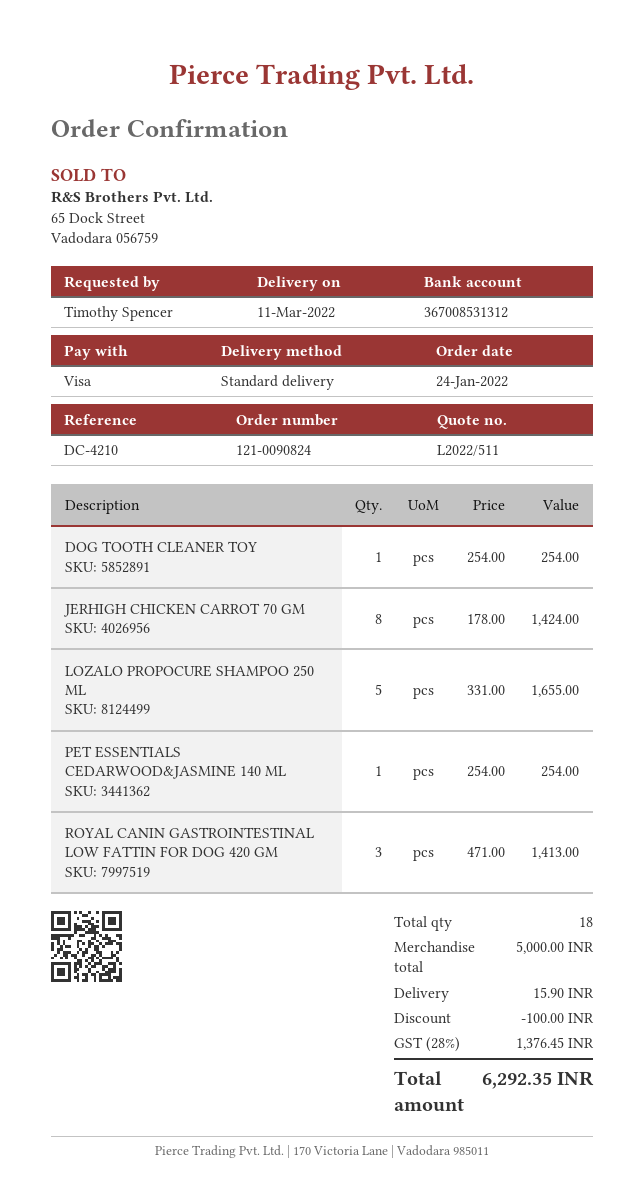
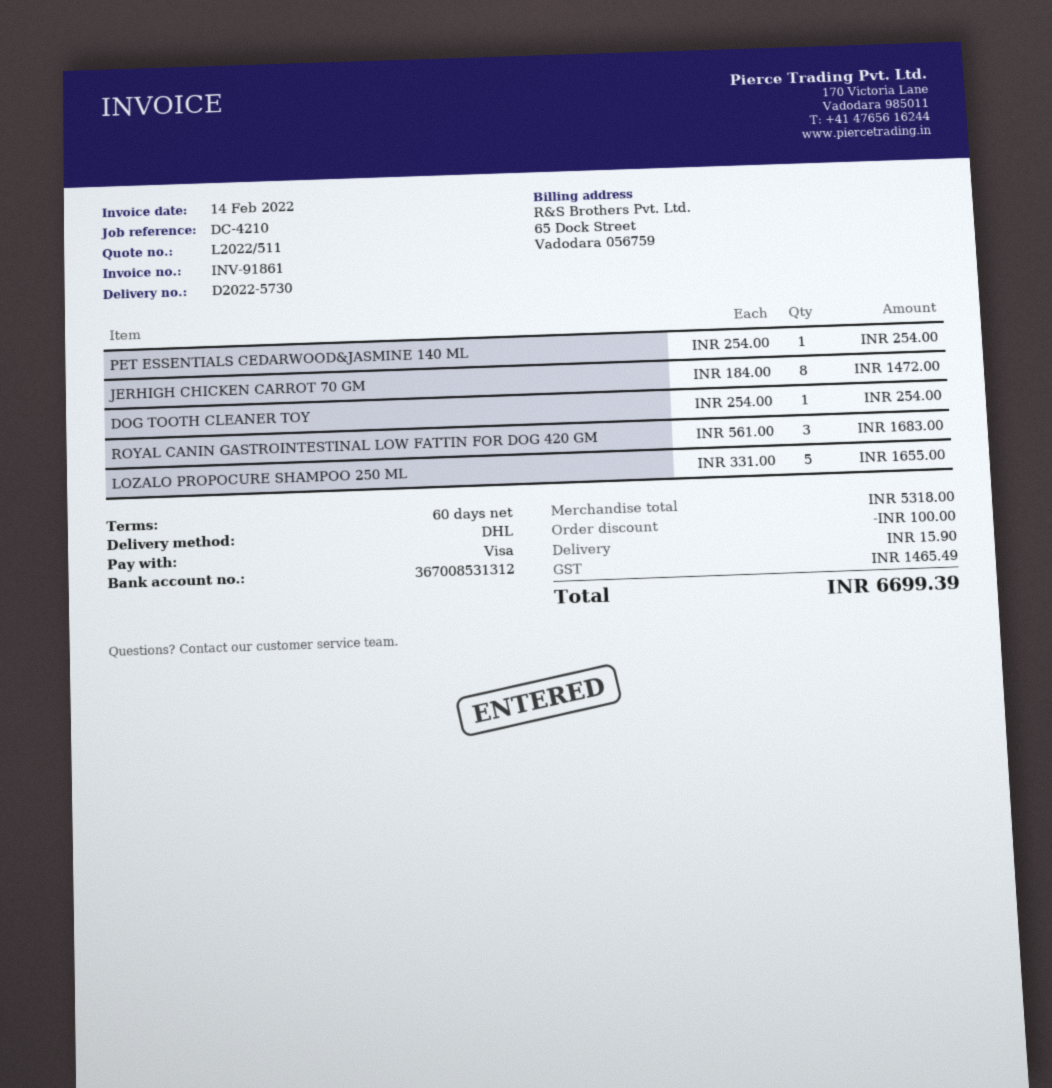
shipping method: standard -> DHL
JERHIGH CHICKEN CARROT 70 GM: 8 x 178.00 = 1424.00 -> 8 x 184.00 = 1472.00
ROYAL CANIN GASTROINTESTINAL LOW FATTIN FOR DOG 420 GM: 3 x 471.00 = 1413.00 -> 3 x 561.00 = 1683.00
subtotal: 5000.00 -> 5318.00
tax: 1376.45 -> 1465.49
total: 6292.35 -> 6699.39

